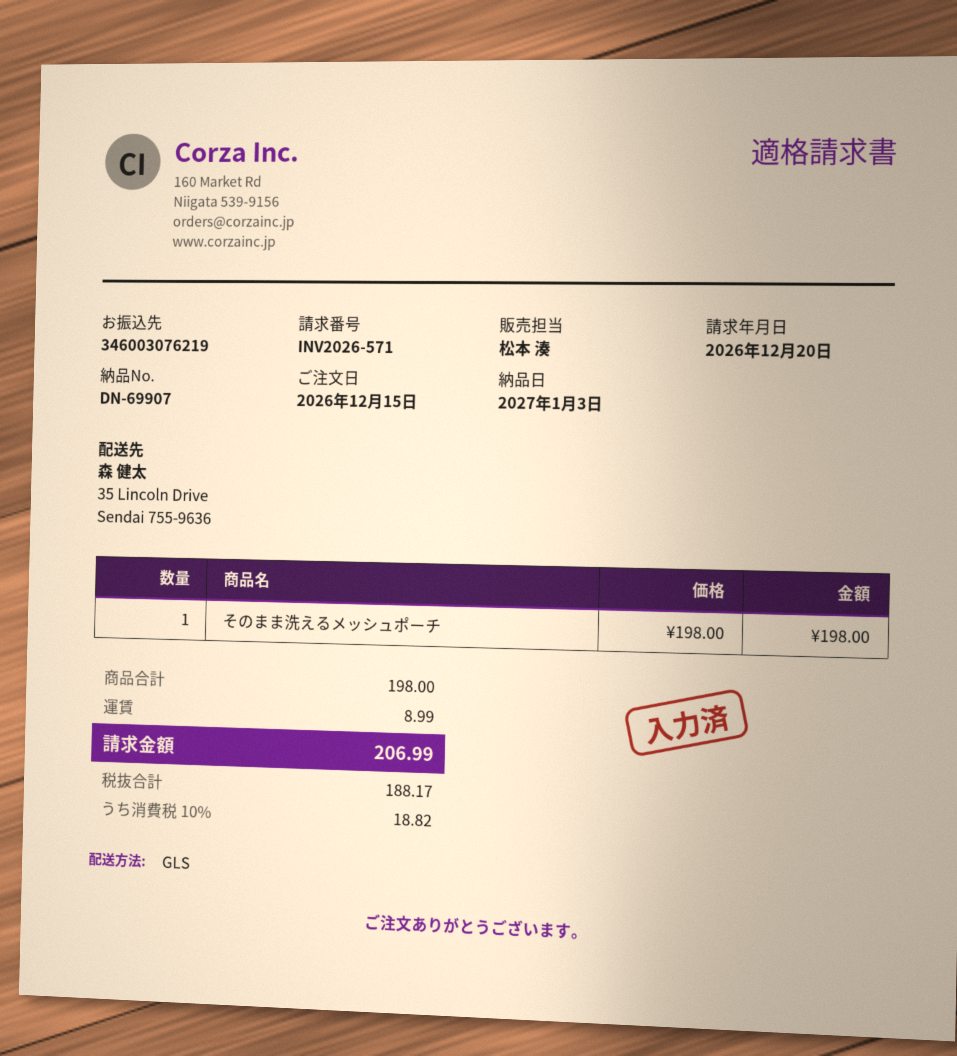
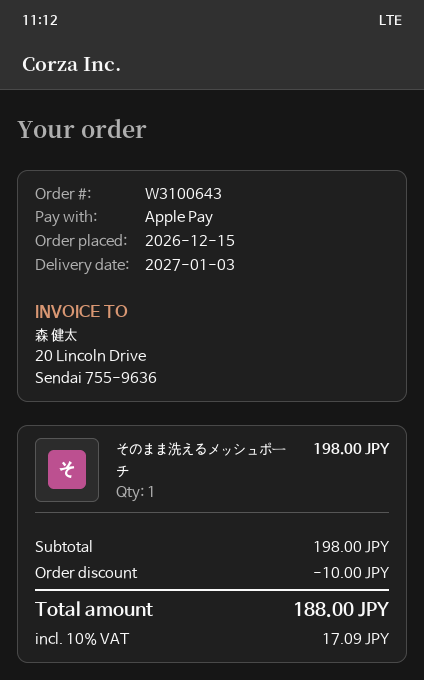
discount: none -> 10.00
shipping: 8.99 -> none
tax: 10% = 18.82 -> 10% = 17.09
total: 206.99 -> 188.00

